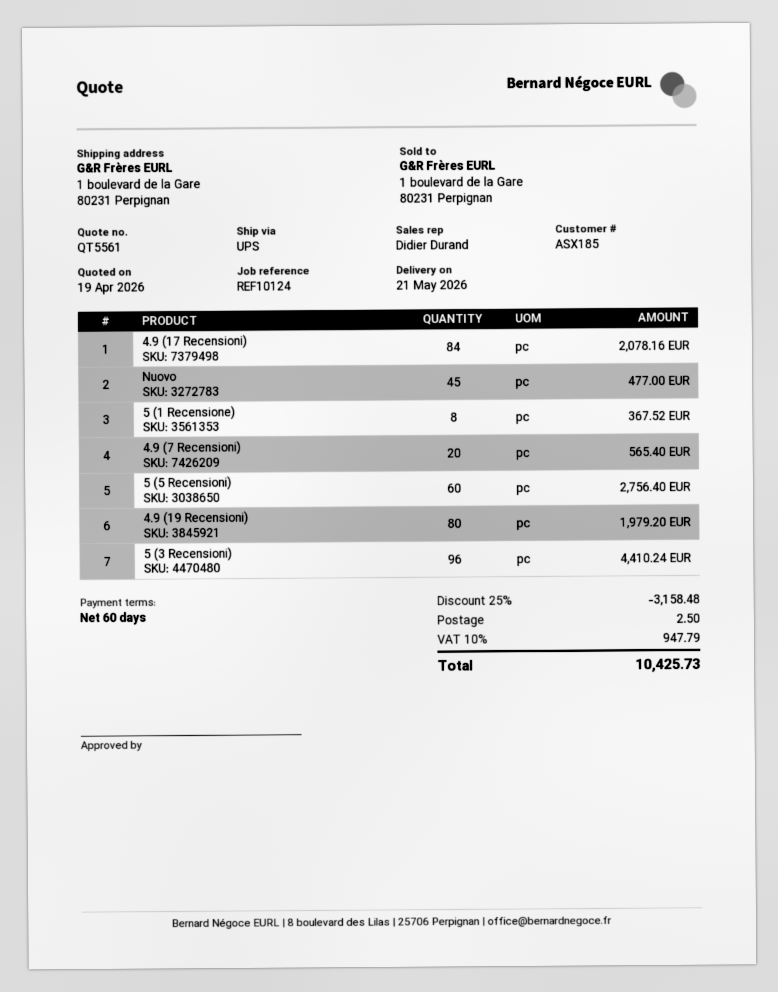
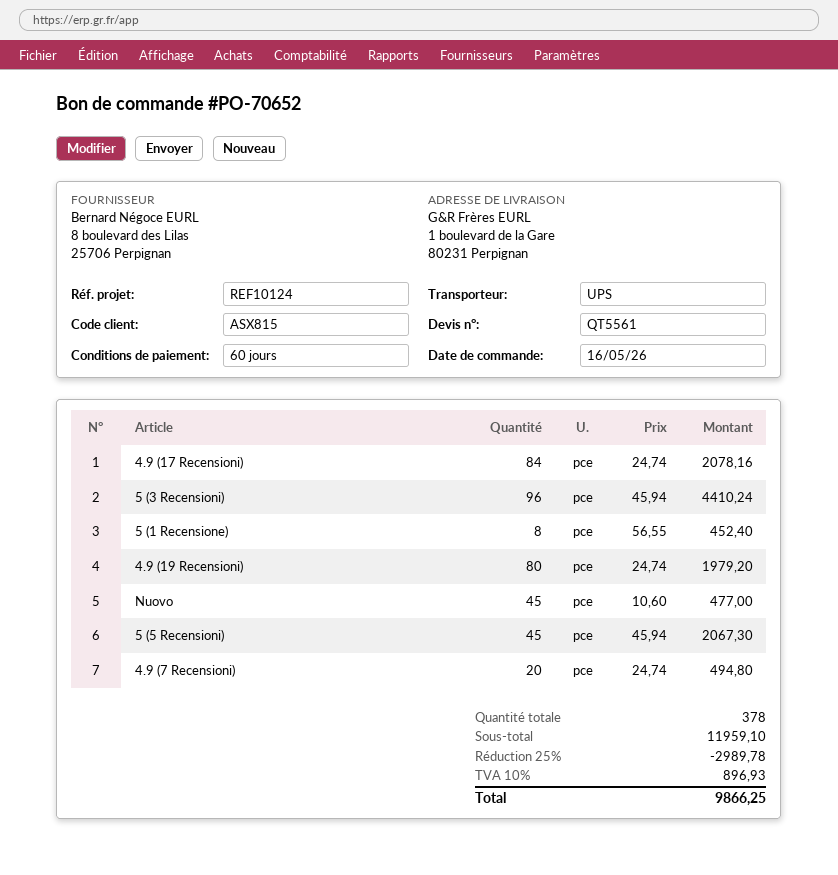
customer number: ASX185 -> ASX815
5 (1 Recensione): 8 for 367.52 -> 8 for 452.40
4.9 (7 Recensioni): 20 for 565.40 -> 20 for 494.80
5 (5 Recensioni): 60 for 2756.40 -> 45 for 2067.30
discount: 25% = 3158.48 -> 25% = 2989.78
shipping: 2.50 -> none
tax: 10% = 947.79 -> 10% = 896.93
total: 10425.73 -> 9866.25

